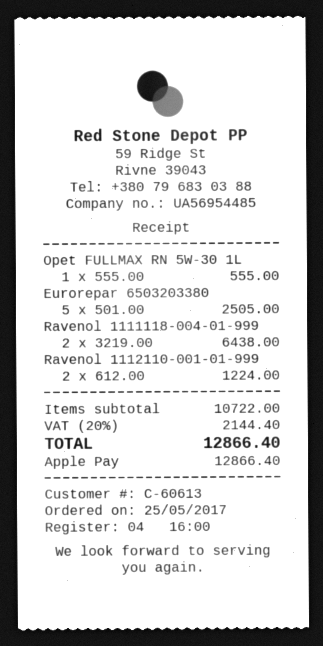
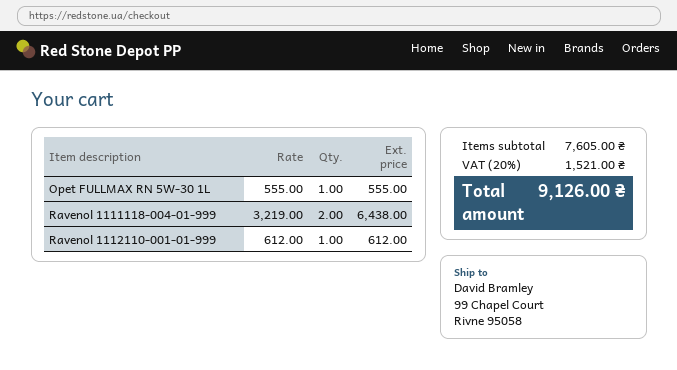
Eurorepar 6503203380: 5 x 501.00 = 2505.00 -> none
Ravenol 1112110-001-01-999: 2 x 612.00 = 1224.00 -> 1 x 612.00 = 612.00
subtotal: 10722.00 -> 7605.00
tax: 20% = 2144.40 -> 20% = 1521.00
total: 12866.40 -> 9126.00

